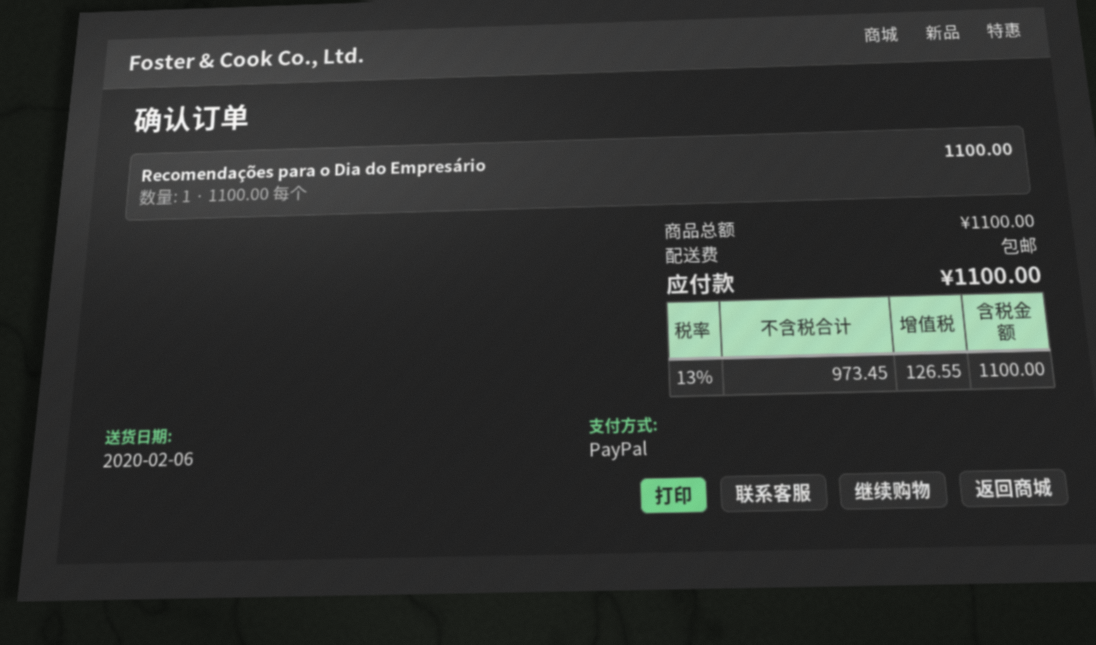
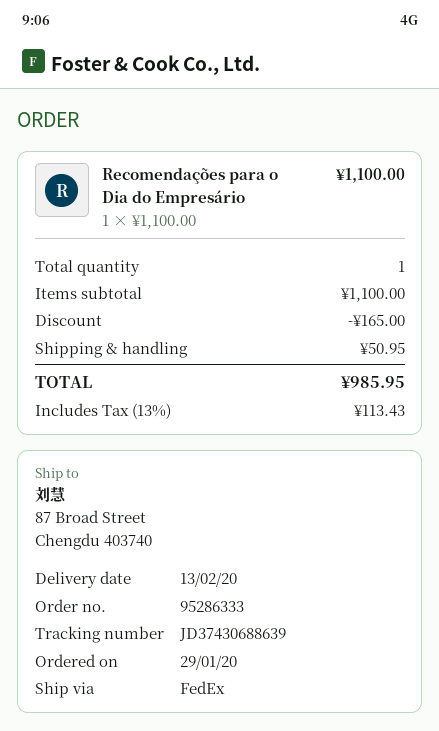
delivery date: 2020-02-06 -> 2020-02-13
discount: none -> 165.00
shipping: 0.00 -> 50.95
tax: 13% = 126.55 -> 13% = 113.43
total: 1100.00 -> 985.95

